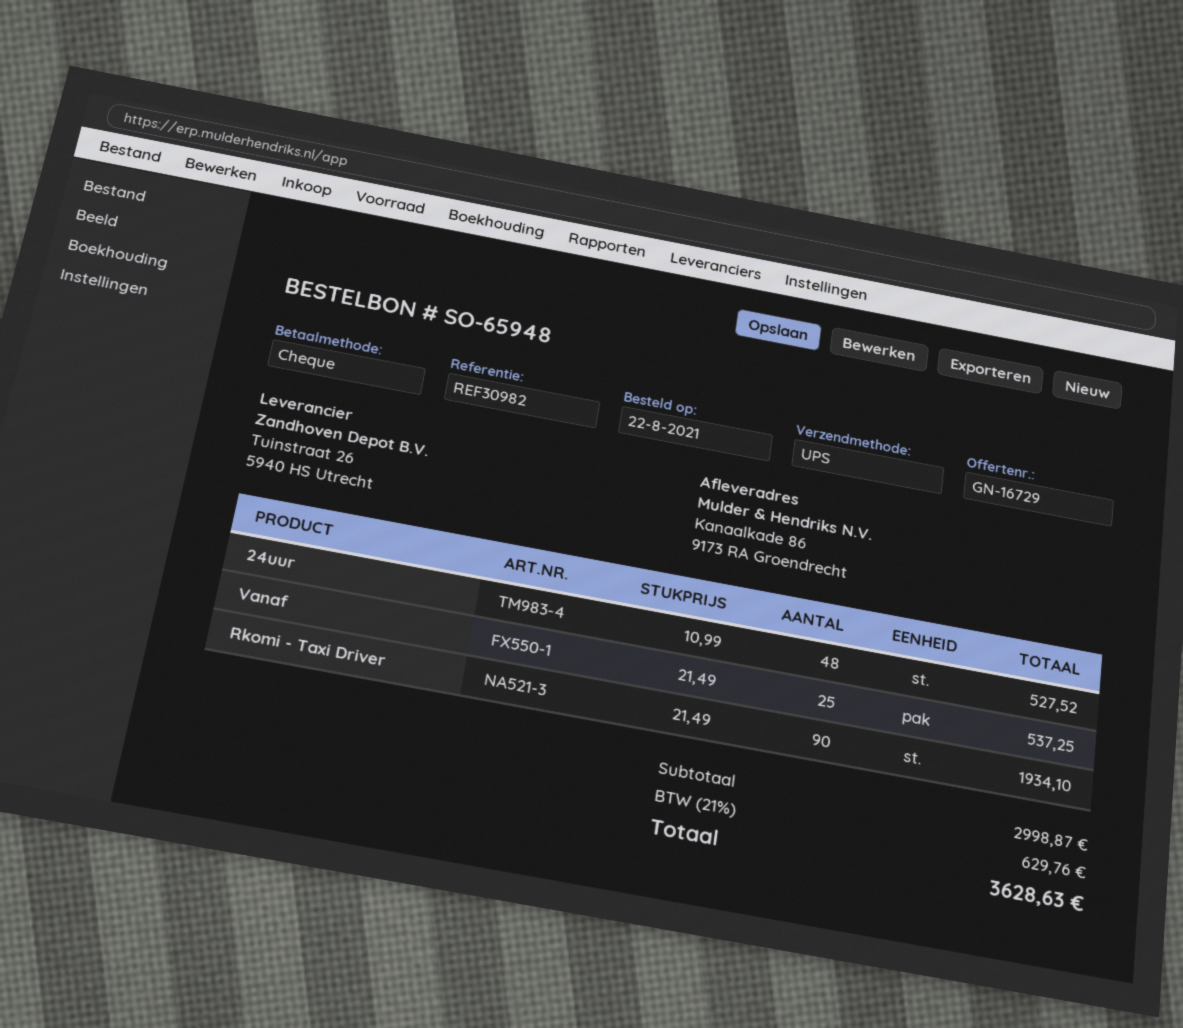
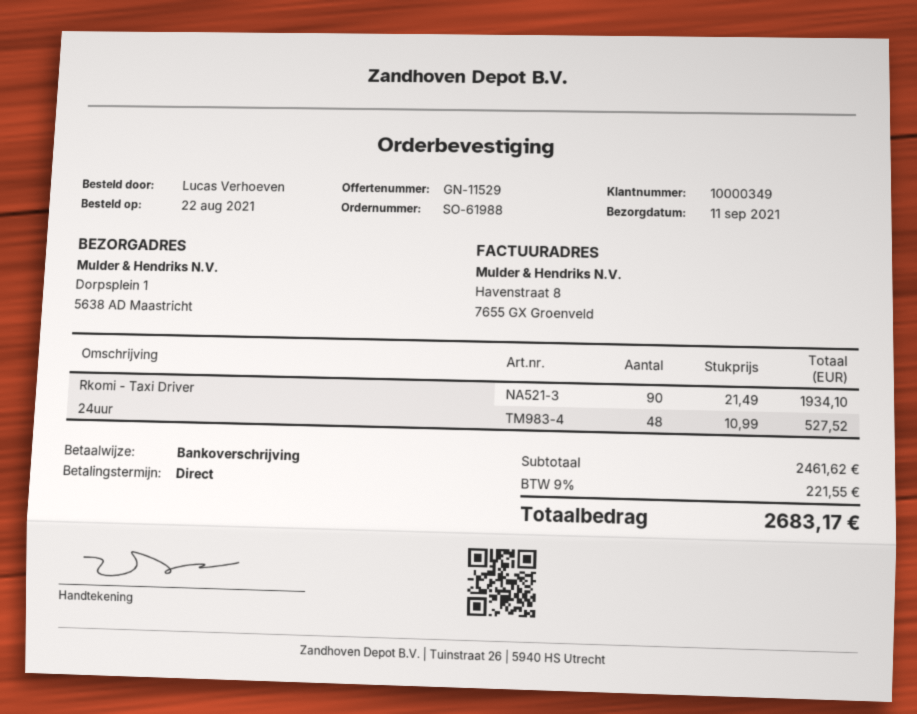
quote number: GN-16729 -> GN-11529
order number: SO-65948 -> SO-61988
payment method: cheque -> bank transfer
ship to: Kanaalkade 86, 9173 RA Groendrecht -> Dorpsplein 1, 5638 AD Maastricht
Vanaf: 25 x 21.49 = 537.25 -> none
subtotal: 2998.87 -> 2461.62
tax: 21% = 629.76 -> 9% = 221.55
total: 3628.63 -> 2683.17

